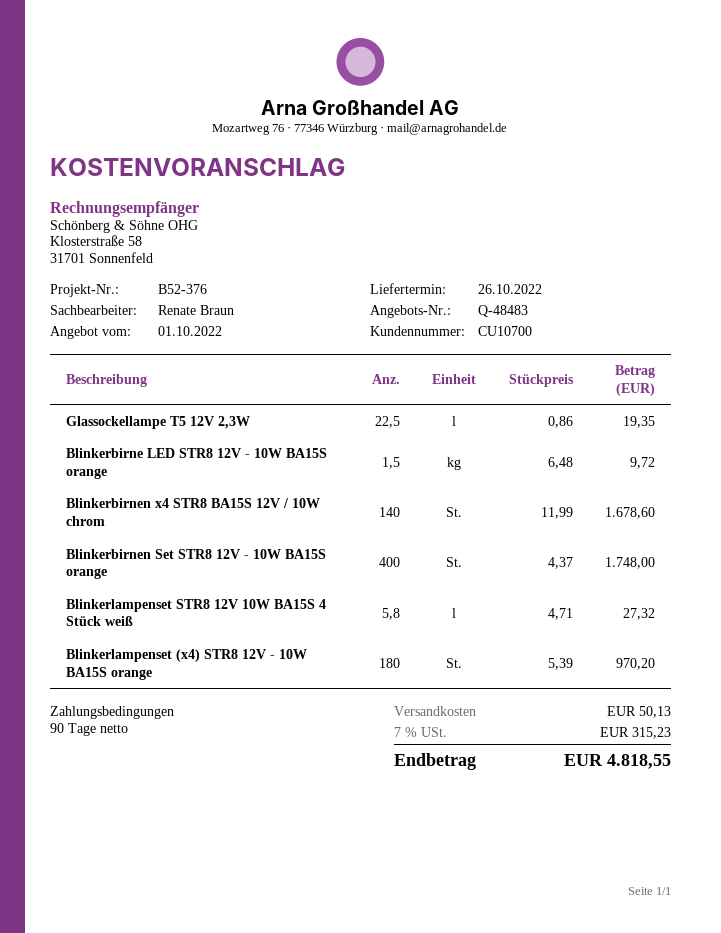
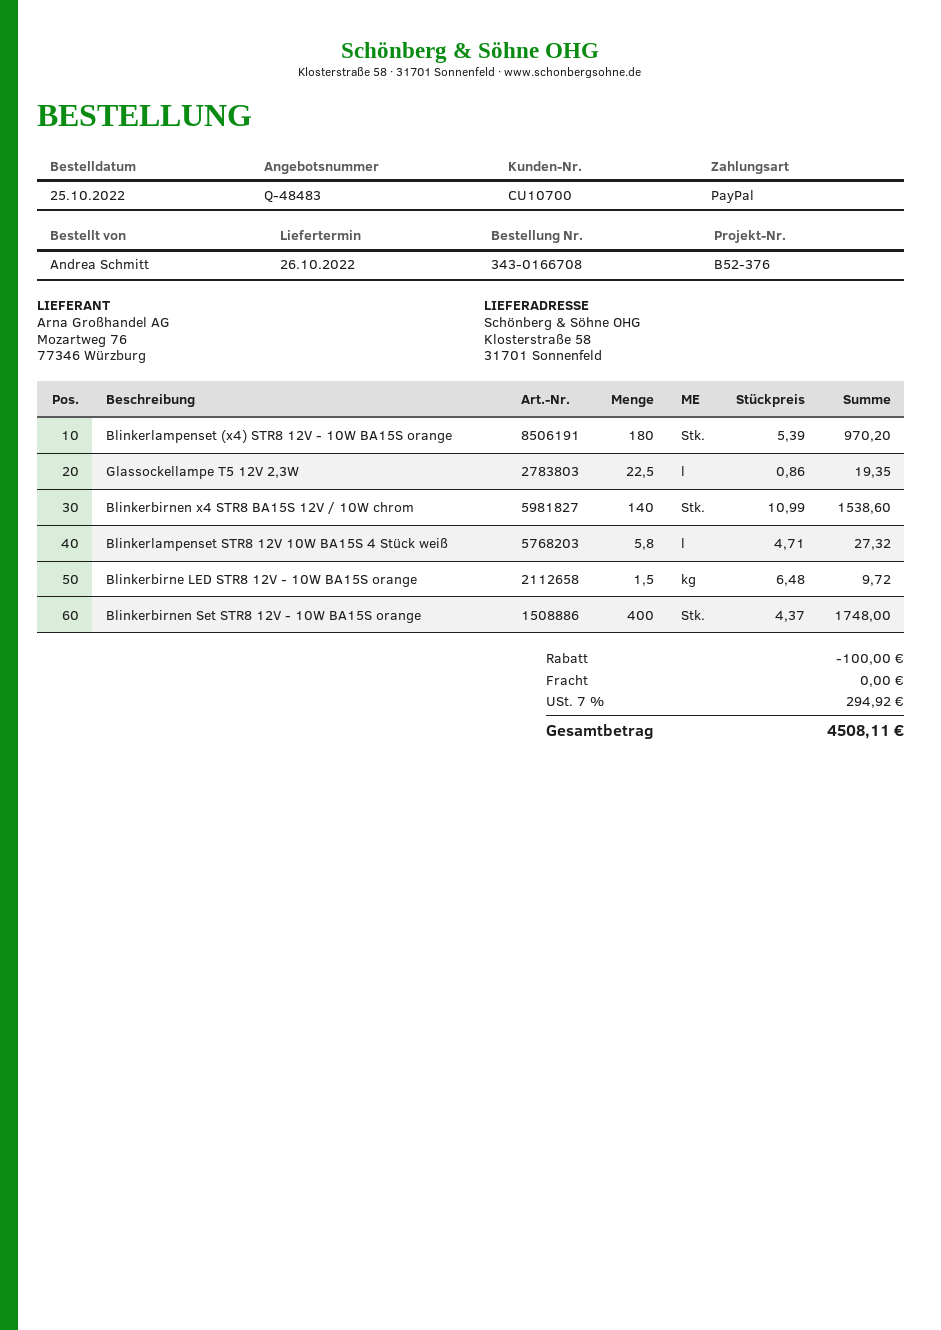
Blinkerbirnen x4 STR8 BA15S 12V / 10W chrom: 140 x 11.99 = 1678.60 -> 140 x 10.99 = 1538.60
discount: none -> 100.00
shipping: 50.13 -> 0.00
tax: 7% = 315.23 -> 7% = 294.92
total: 4818.55 -> 4508.11

